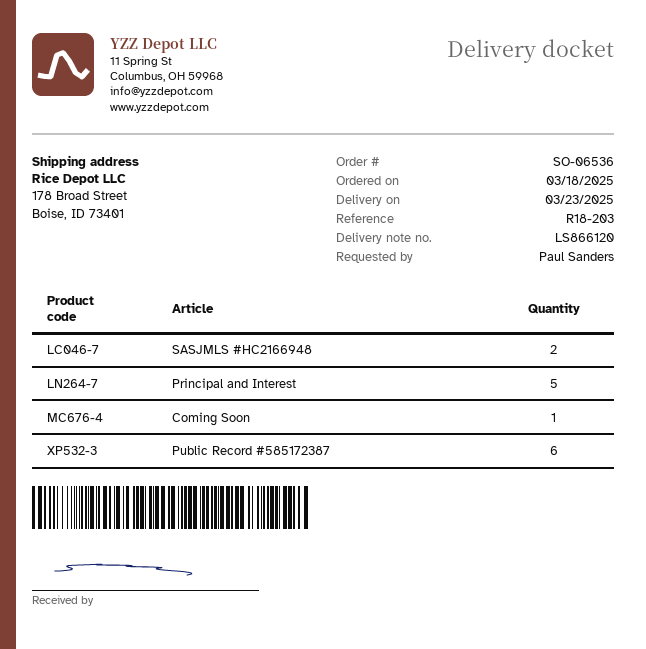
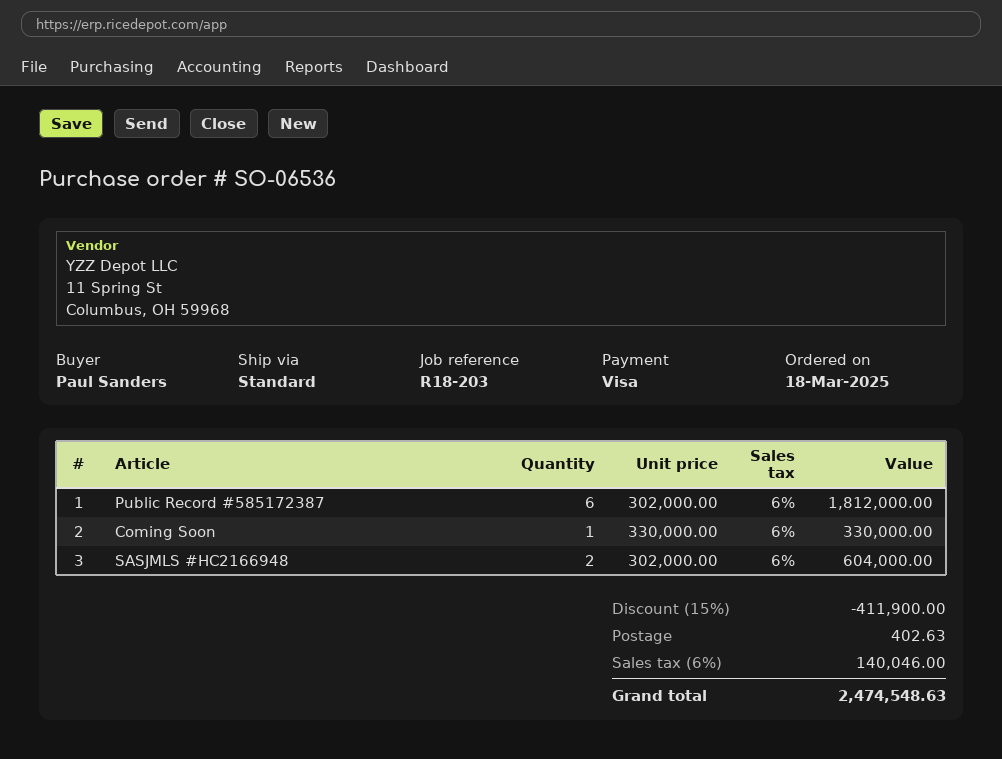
Principal and Interest: 5 -> none

